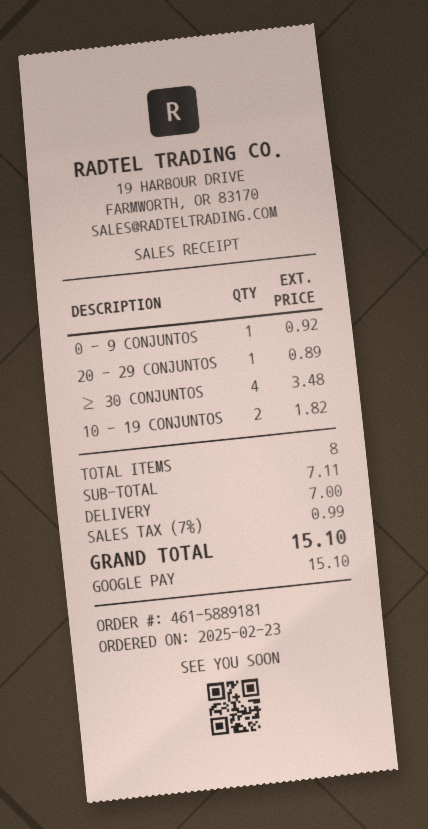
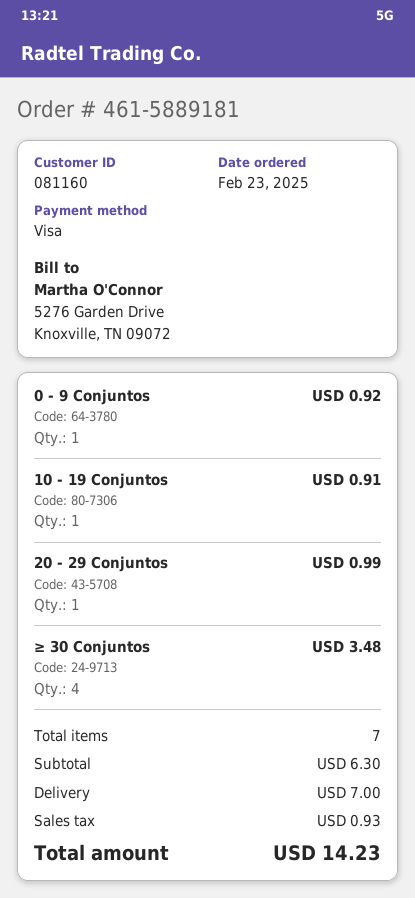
payment method: Google Pay -> Visa
20 - 29 CONJUNTOS: 1 for 0.89 -> 1 for 0.99
10 - 19 CONJUNTOS: 2 for 1.82 -> 1 for 0.91
total quantity: 8 -> 7
subtotal: 7.11 -> 6.30
tax: 0.99 -> 0.93
total: 15.10 -> 14.23

